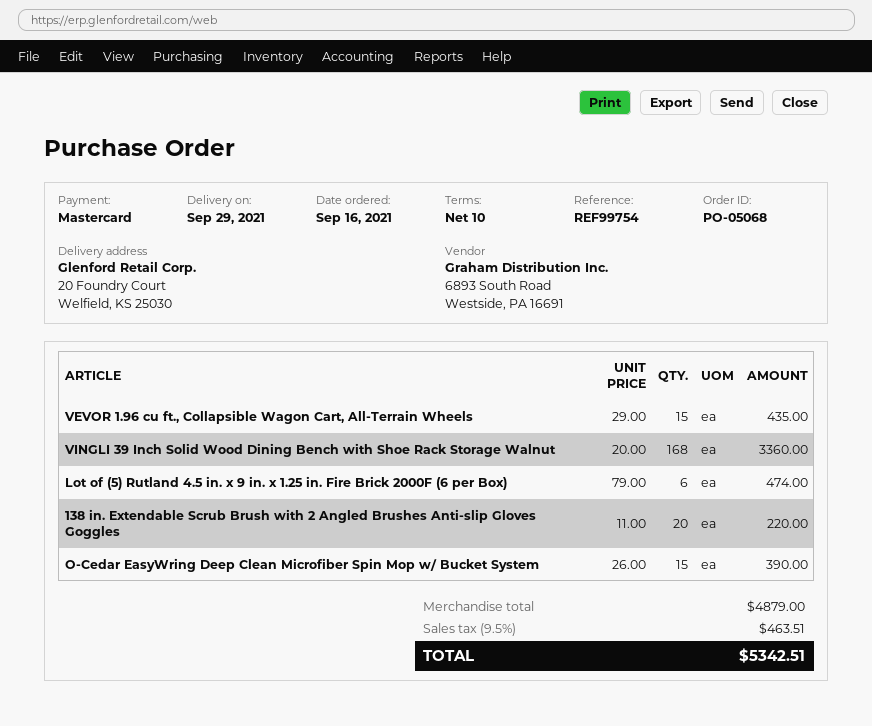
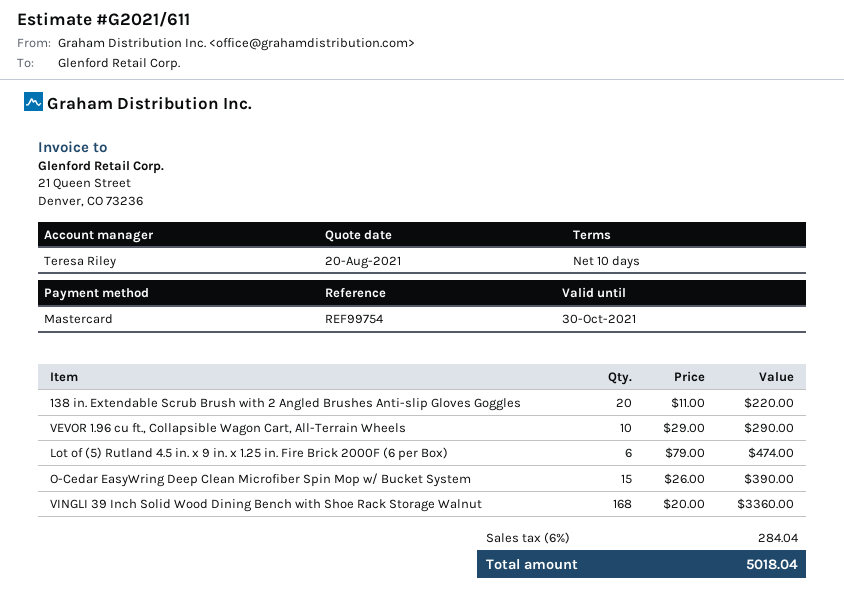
VEVOR 1.96 cu ft., Collapsible Wagon Cart, All-Terrain Wheels: 15 x 29.00 = 435.00 -> 10 x 29.00 = 290.00
tax: 9.5% = 463.51 -> 6% = 284.04
total: 5342.51 -> 5018.04

